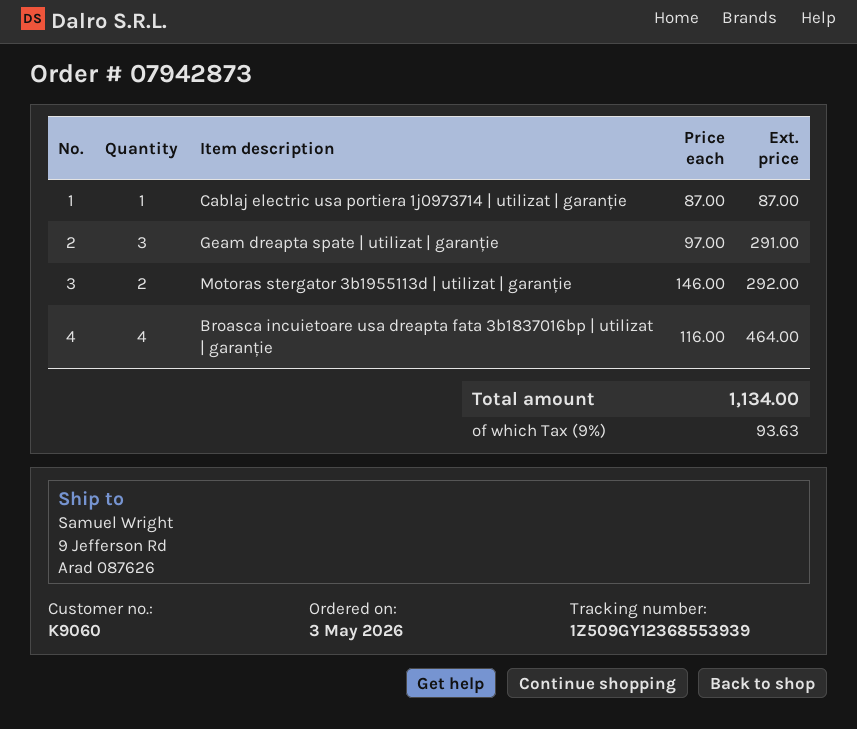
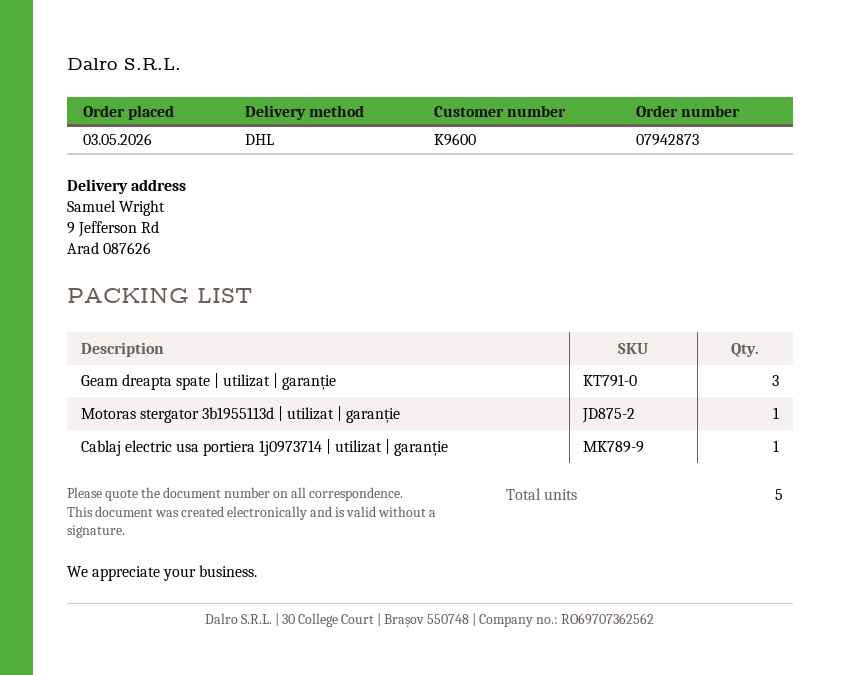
customer number: K9060 -> K9600
Motoras stergator 3b1955113d | utilizat | garanție: 2 -> 1
Broasca incuietoare usa dreapta fata 3b1837016bp | utilizat | garanție: 4 -> none

